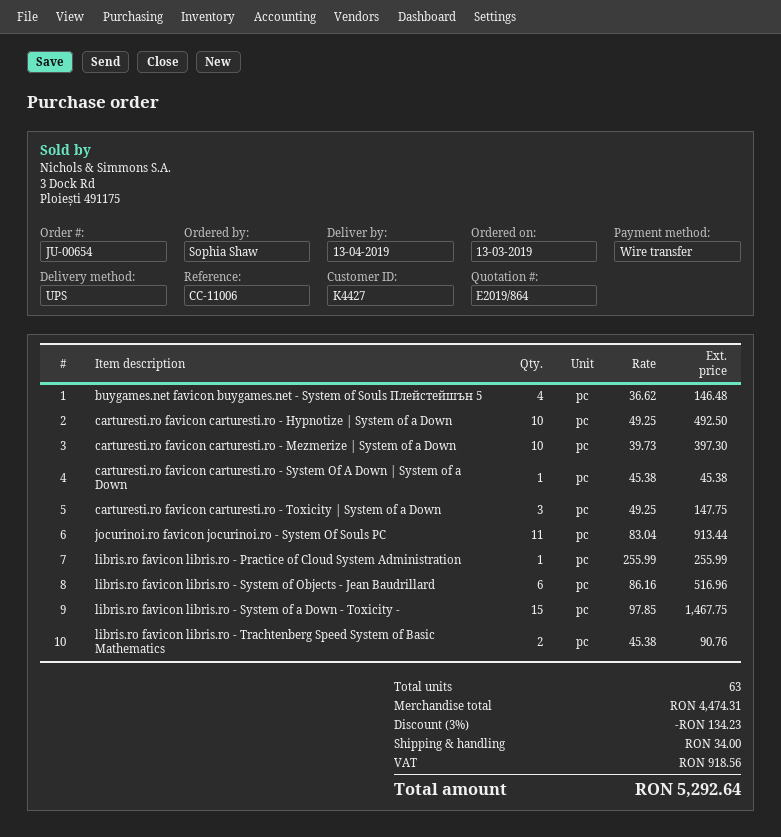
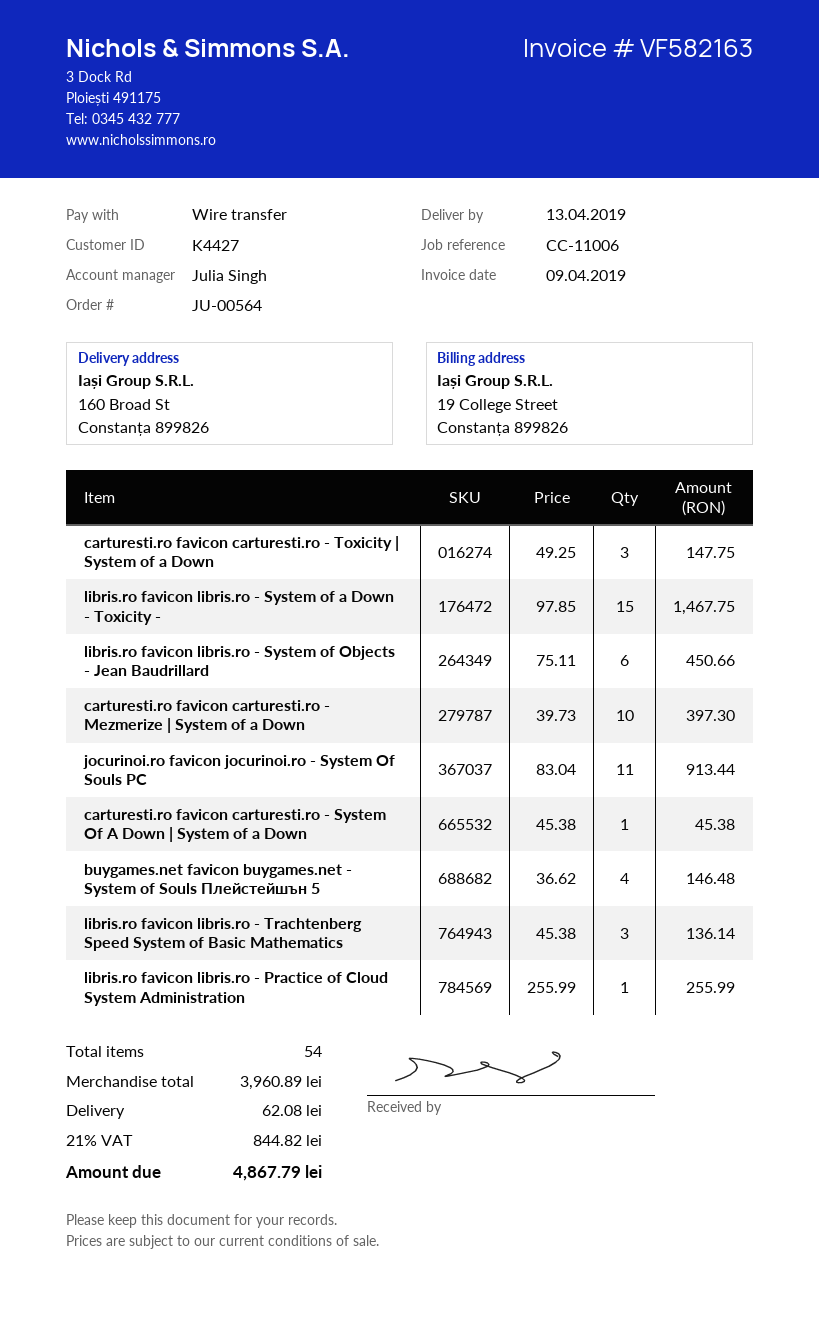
order number: JU-00654 -> JU-00564
carturesti.ro favicon carturesti.ro - Hypnotize | System of a Down: 10 x 49.25 = 492.50 -> none
libris.ro favicon libris.ro - System of Objects - Jean Baudrillard: 6 x 86.16 = 516.96 -> 6 x 75.11 = 450.66
libris.ro favicon libris.ro - Trachtenberg Speed System of Basic Mathematics: 2 x 45.38 = 90.76 -> 3 x 45.38 = 136.14
total quantity: 63 -> 54
subtotal: 4474.31 -> 3960.89
discount: 3% = 134.23 -> none
shipping: 34.00 -> 62.08
tax: 918.56 -> 844.82
total: 5292.64 -> 4867.79

